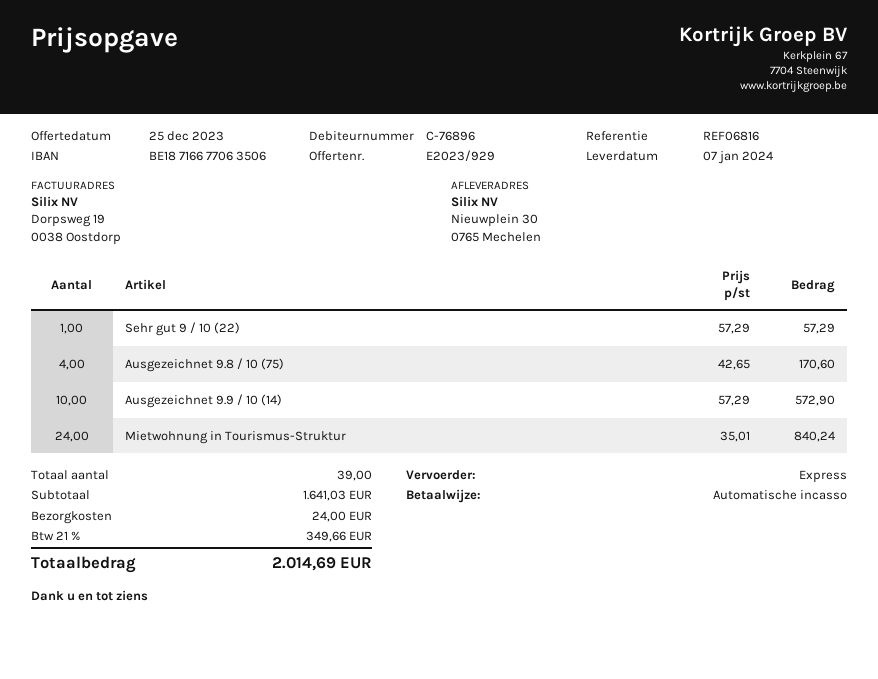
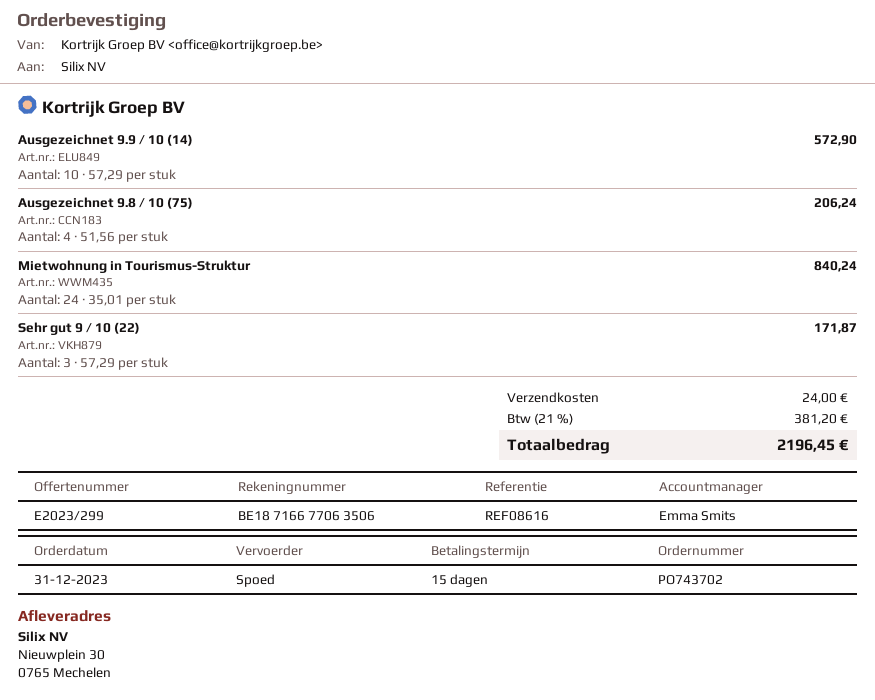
quote number: E2023/929 -> E2023/299
reference: REF06816 -> REF08616
Sehr gut 9 / 10 (22): 1 x 57.29 = 57.29 -> 3 x 57.29 = 171.87
Ausgezeichnet 9.8 / 10 (75): 4 x 42.65 = 170.60 -> 4 x 51.56 = 206.24
tax: 21% = 349.66 -> 21% = 381.20
total: 2014.69 -> 2196.45

